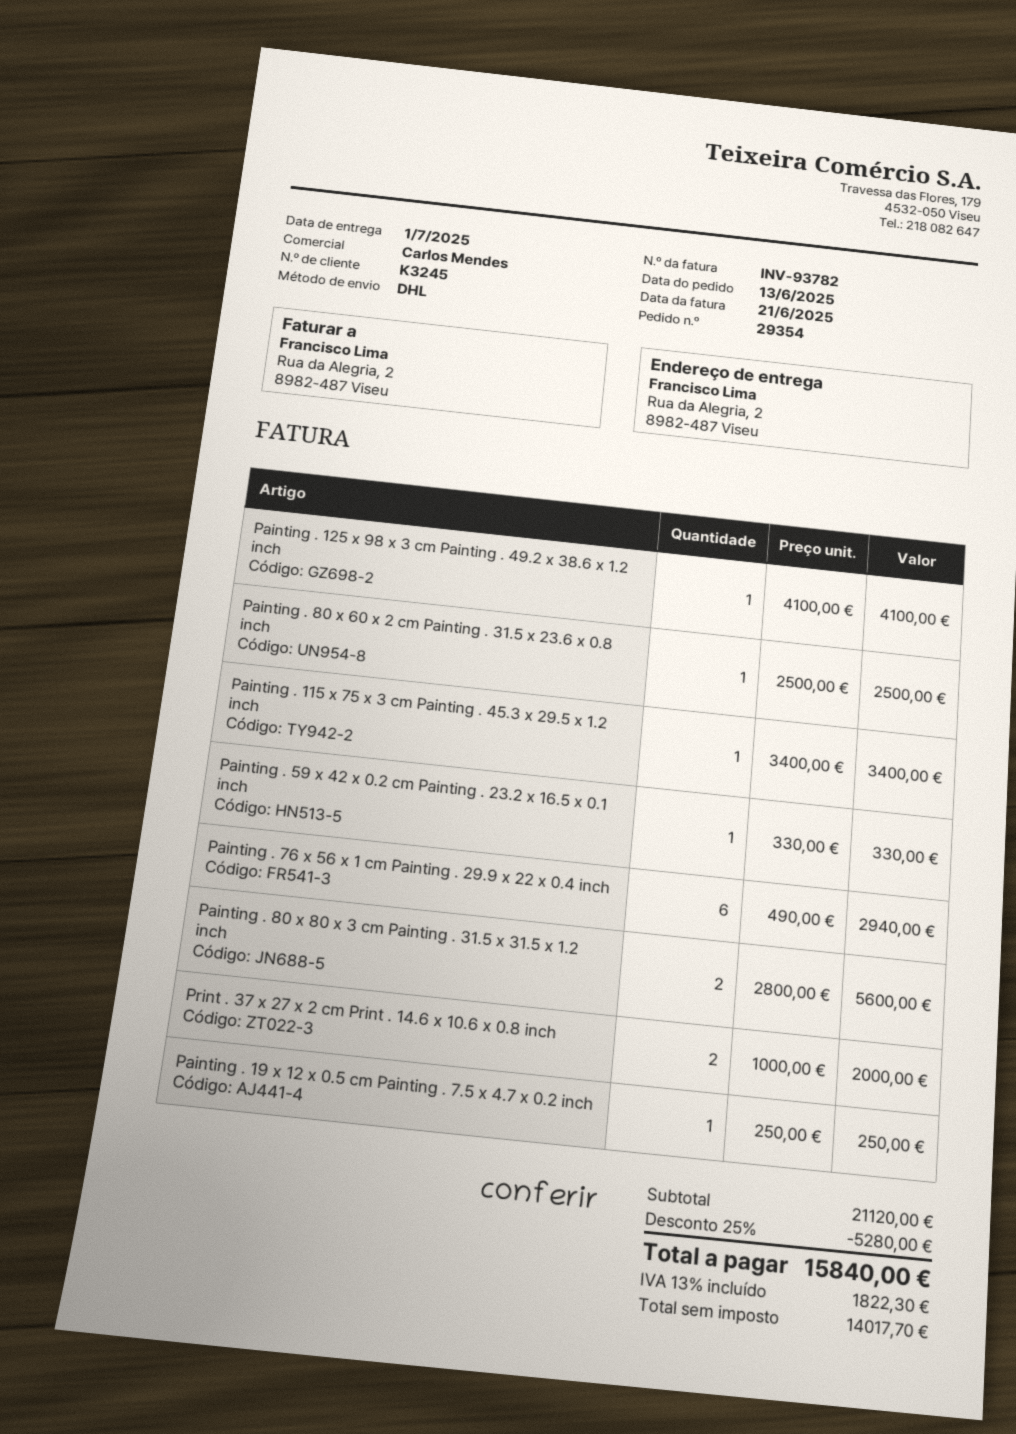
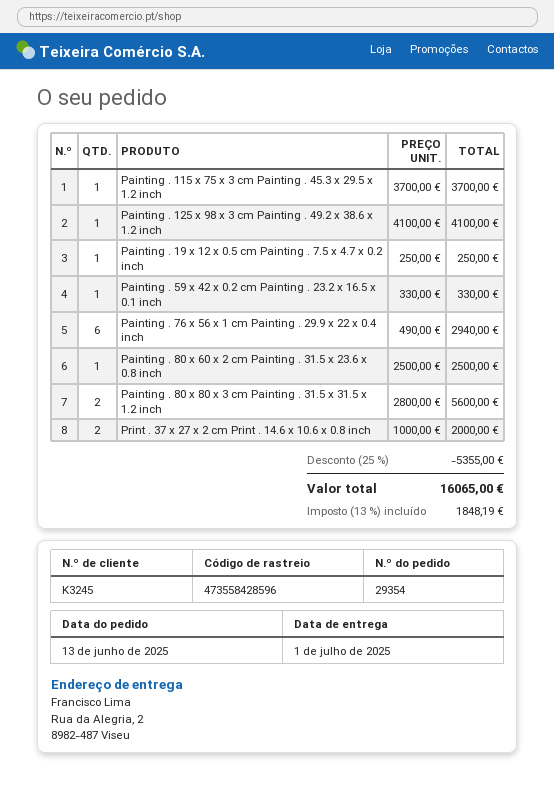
Painting . 115 x 75 x 3 cm Painting . 45.3 x 29.5 x 1.2 inch: 1 x 3400.00 = 3400.00 -> 1 x 3700.00 = 3700.00
discount: 25% = 5280.00 -> 25% = 5355.00
tax: 13% = 1822.30 -> 13% = 1848.19
total: 15840.00 -> 16065.00

